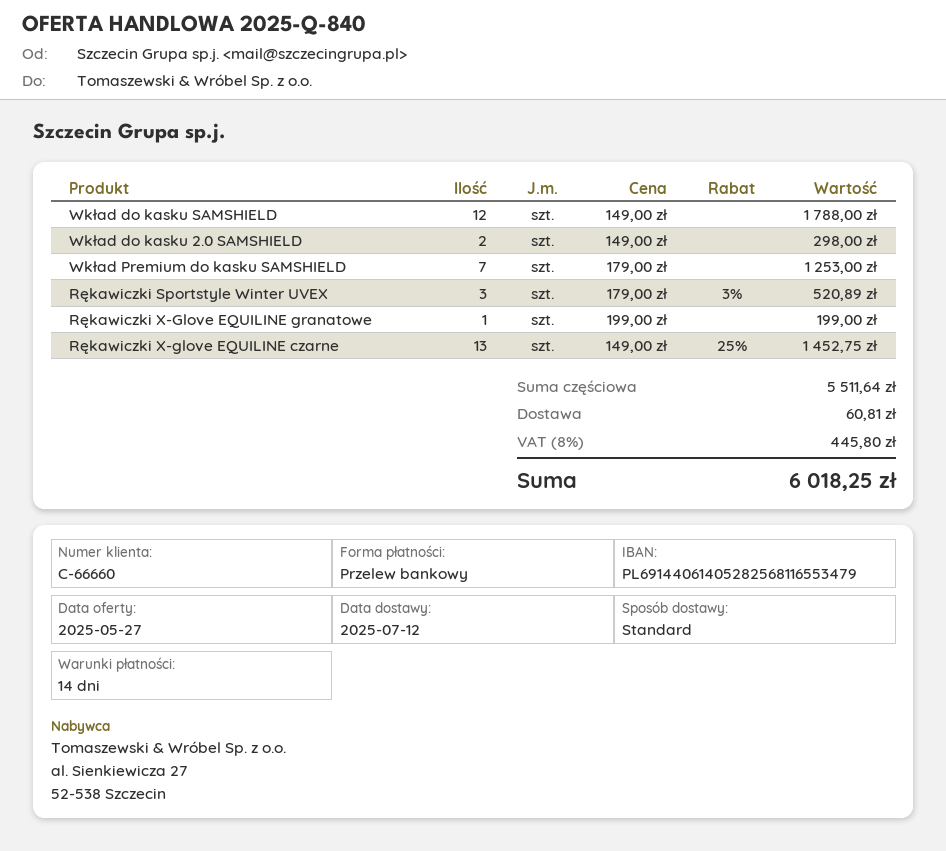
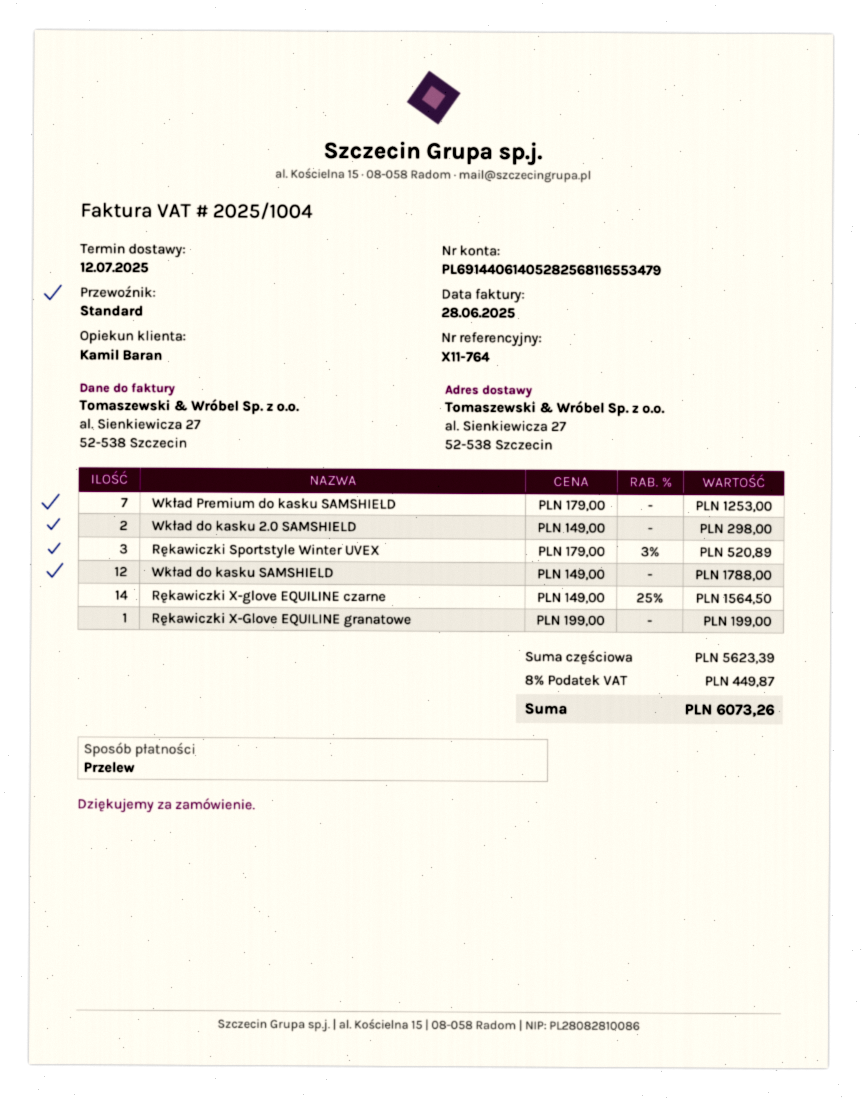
Rękawiczki X-glove EQUILINE czarne: 13 x 149.00 - 25% = 1452.75 -> 14 x 149.00 - 25% = 1564.50
subtotal: 5511.64 -> 5623.39
shipping: 60.81 -> none
tax: 8% = 445.80 -> 8% = 449.87
total: 6018.25 -> 6073.26

